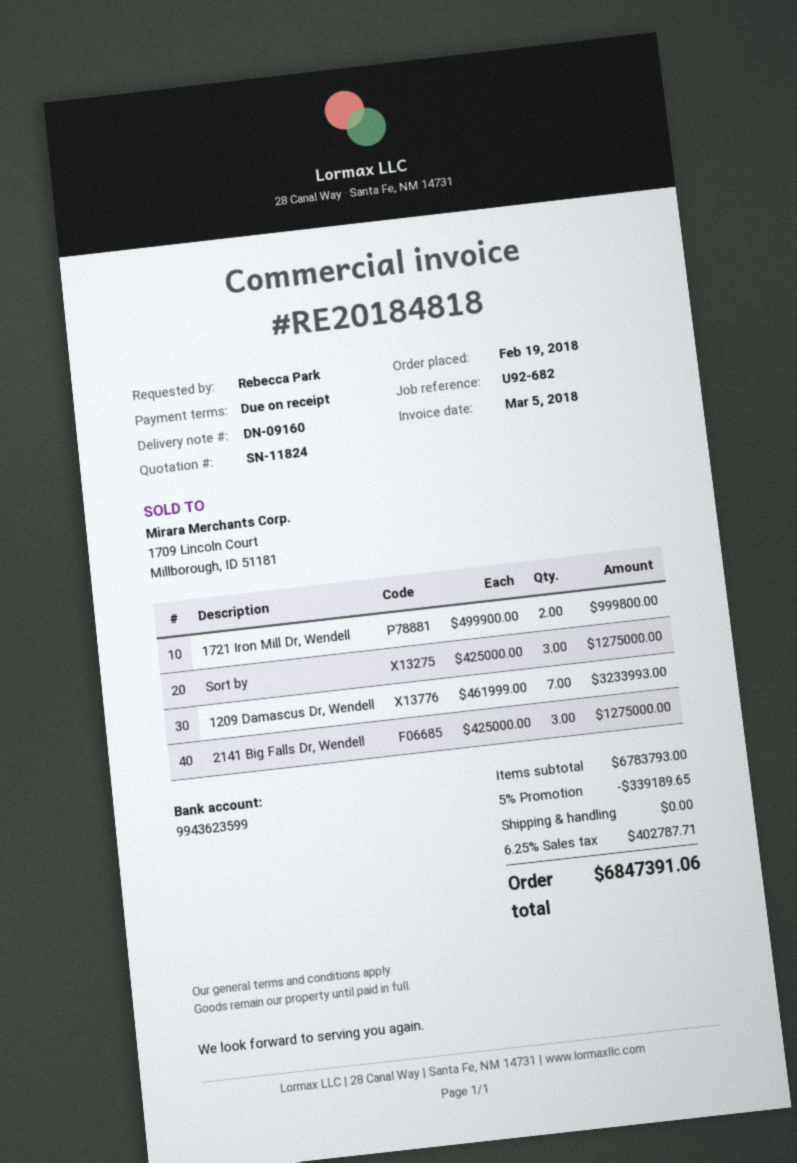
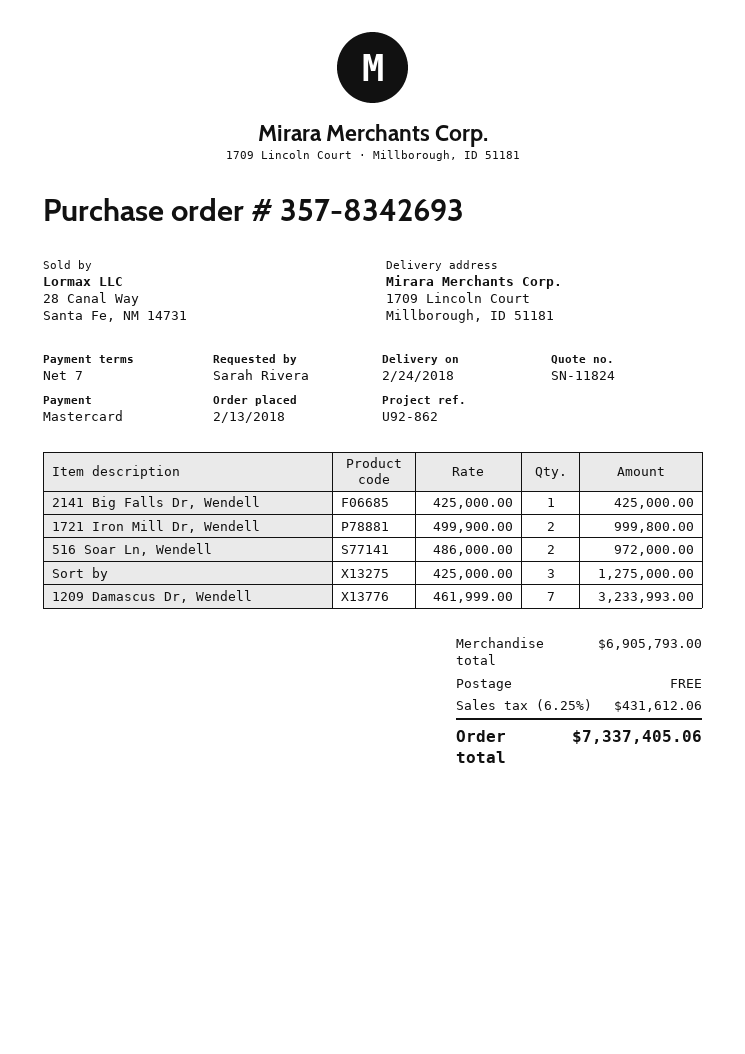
order date: 2018-02-19 -> 2018-02-13
payment terms: on receipt -> 7 days
reference: U92-682 -> U92-862
ordered by: Rebecca Park -> Sarah Rivera
2141 Big Falls Dr, Wendell: 3 x 425000.00 = 1275000.00 -> 1 x 425000.00 = 425000.00
516 Soar Ln, Wendell: none -> 2 x 486000.00 = 972000.00
subtotal: 6783793.00 -> 6905793.00
discount: 5% = 339189.65 -> none
tax: 6.25% = 402787.71 -> 6.25% = 431612.06
total: 6847391.06 -> 7337405.06

